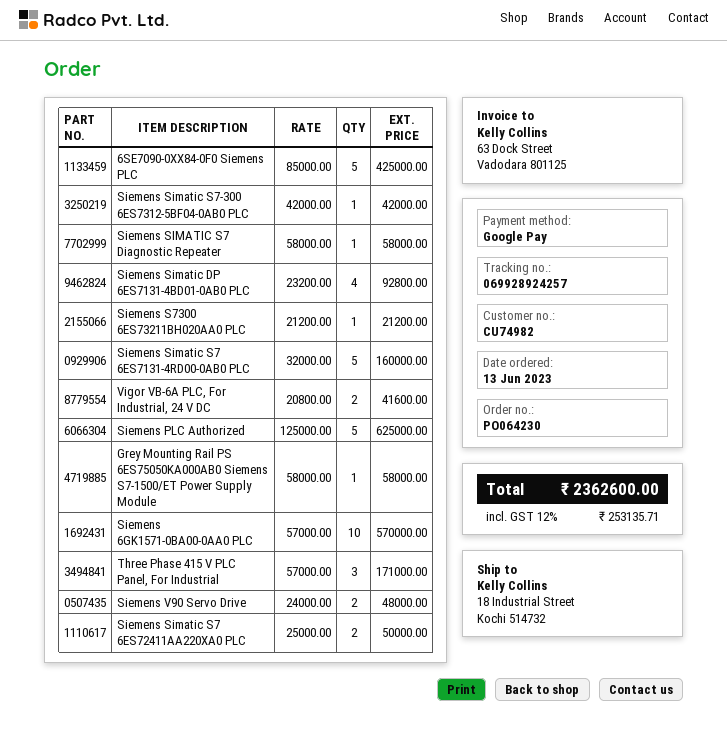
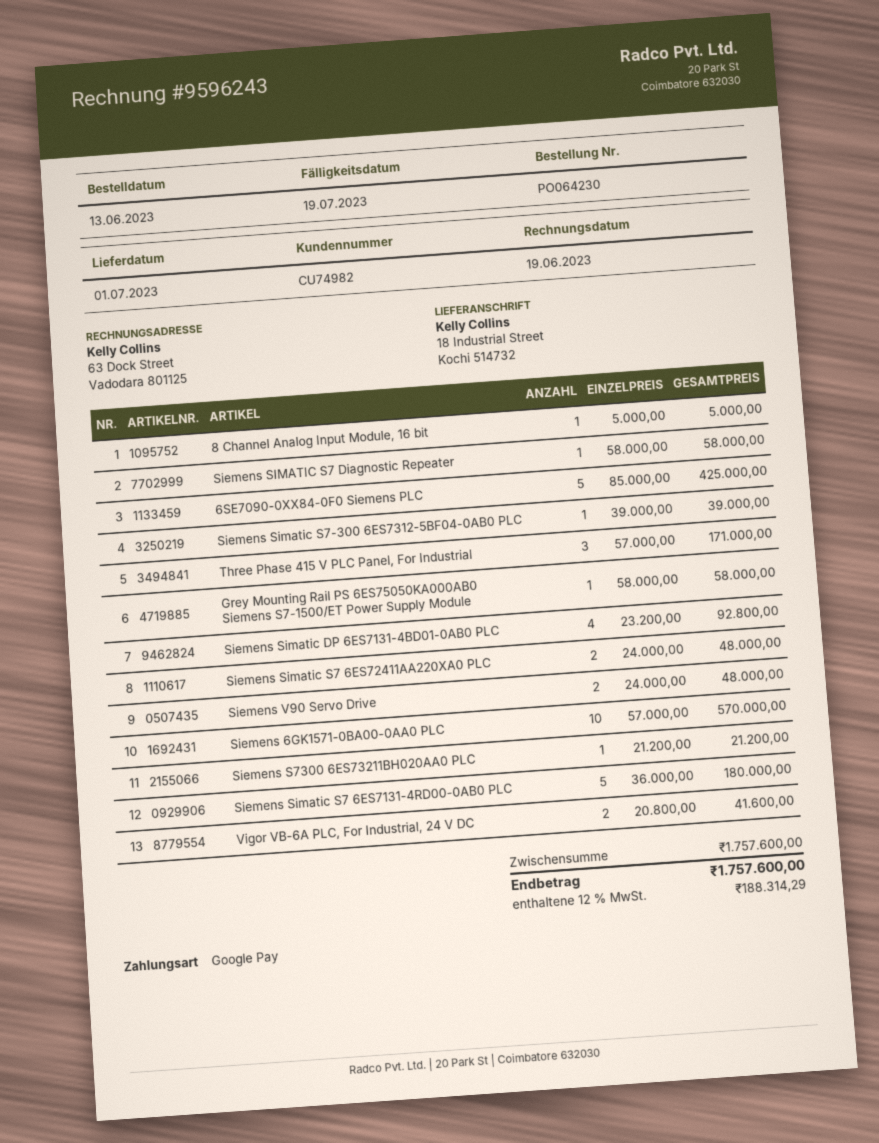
Siemens Simatic S7-300 6ES7312-5BF04-0AB0 PLC: 1 x 42000.00 = 42000.00 -> 1 x 39000.00 = 39000.00
Siemens Simatic S7 6ES7131-4RD00-0AB0 PLC: 5 x 32000.00 = 160000.00 -> 5 x 36000.00 = 180000.00
Siemens PLC Authorized: 5 x 125000.00 = 625000.00 -> none
Siemens Simatic S7 6ES72411AA220XA0 PLC: 2 x 25000.00 = 50000.00 -> 2 x 24000.00 = 48000.00
8 Channel Analog Input Module, 16 bit: none -> 1 x 5000.00 = 5000.00
tax: 12% = 253135.71 -> 12% = 188314.29
total: 2362600.00 -> 1757600.00

